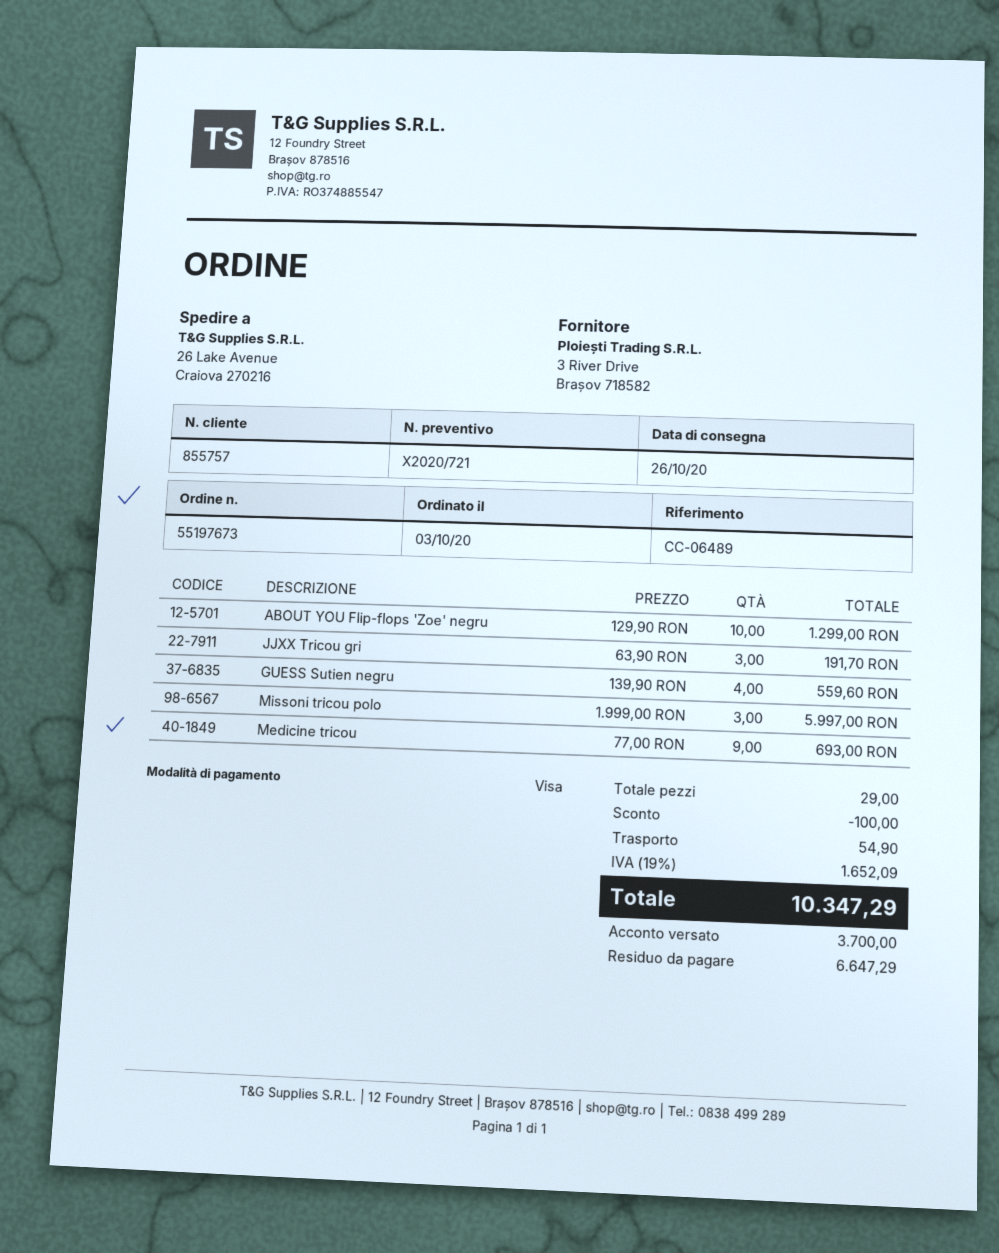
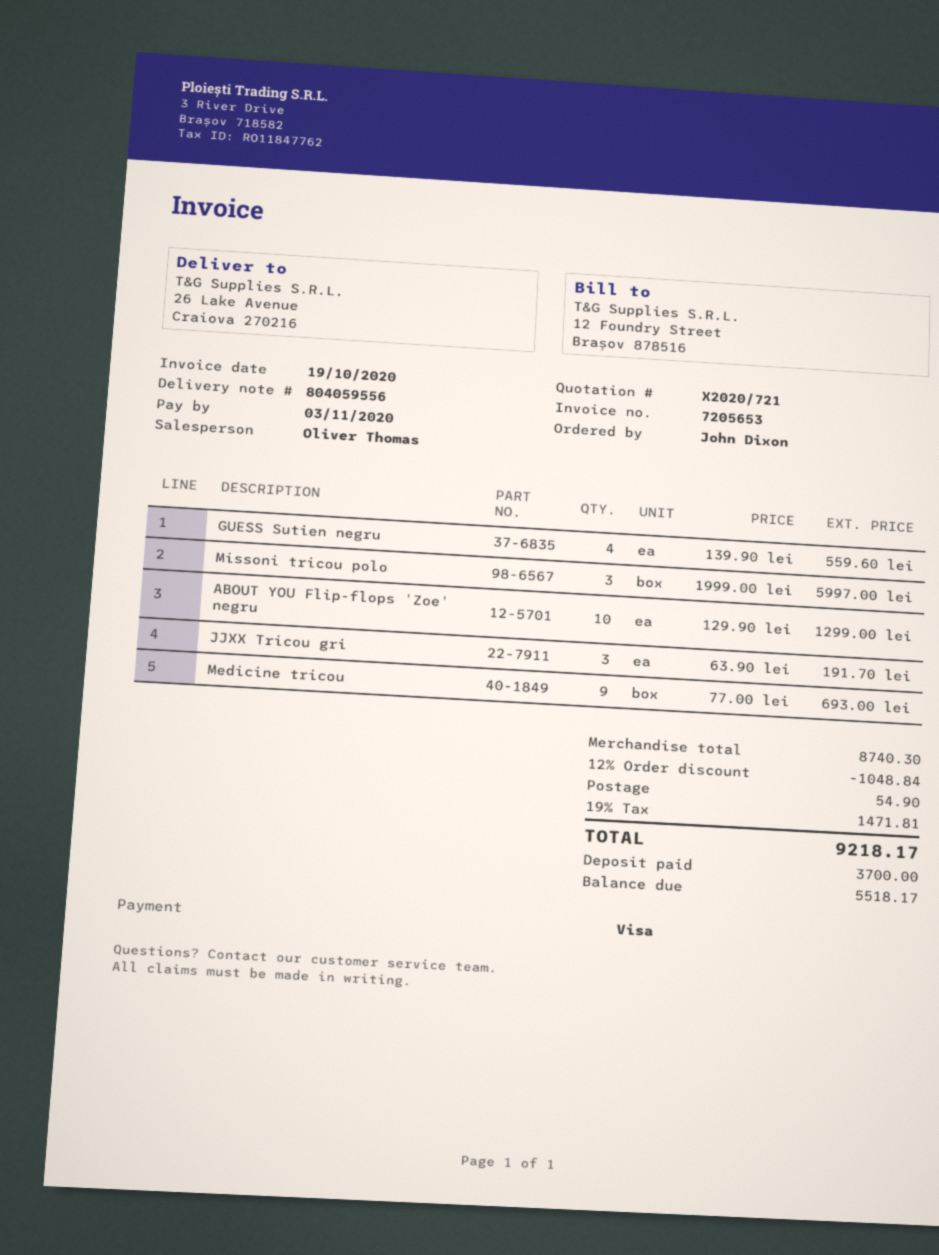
discount: 100.00 -> 1048.84
tax: 19% = 1652.09 -> 19% = 1471.81
total: 10347.29 -> 9218.17
balance: 6647.29 -> 5518.17

